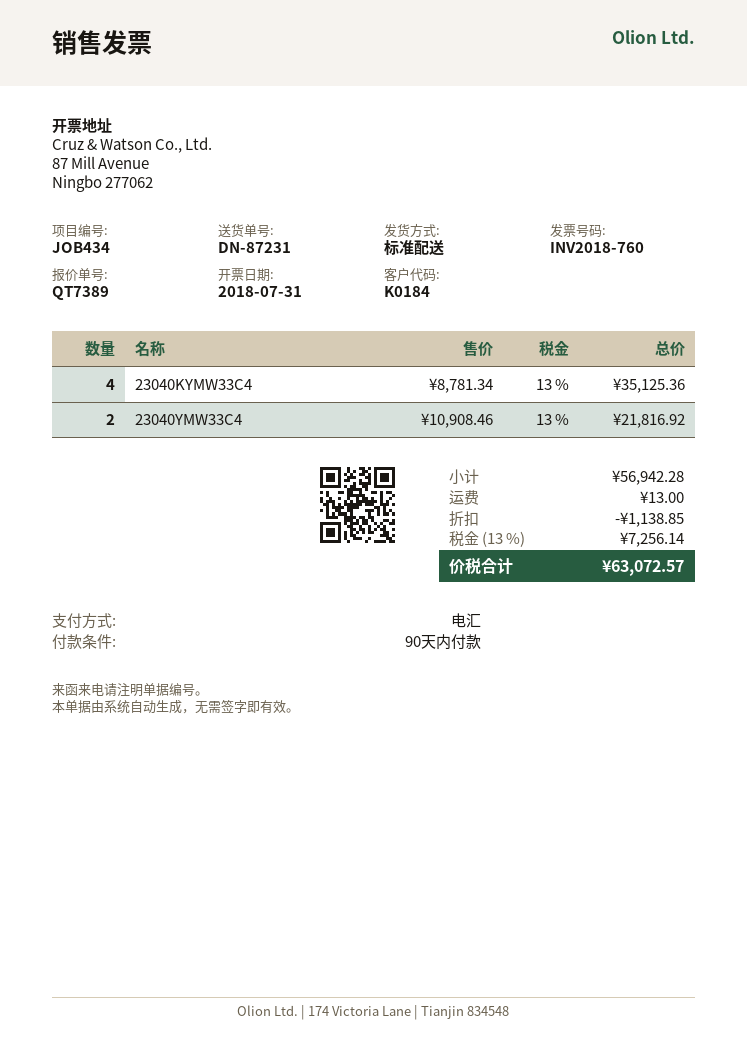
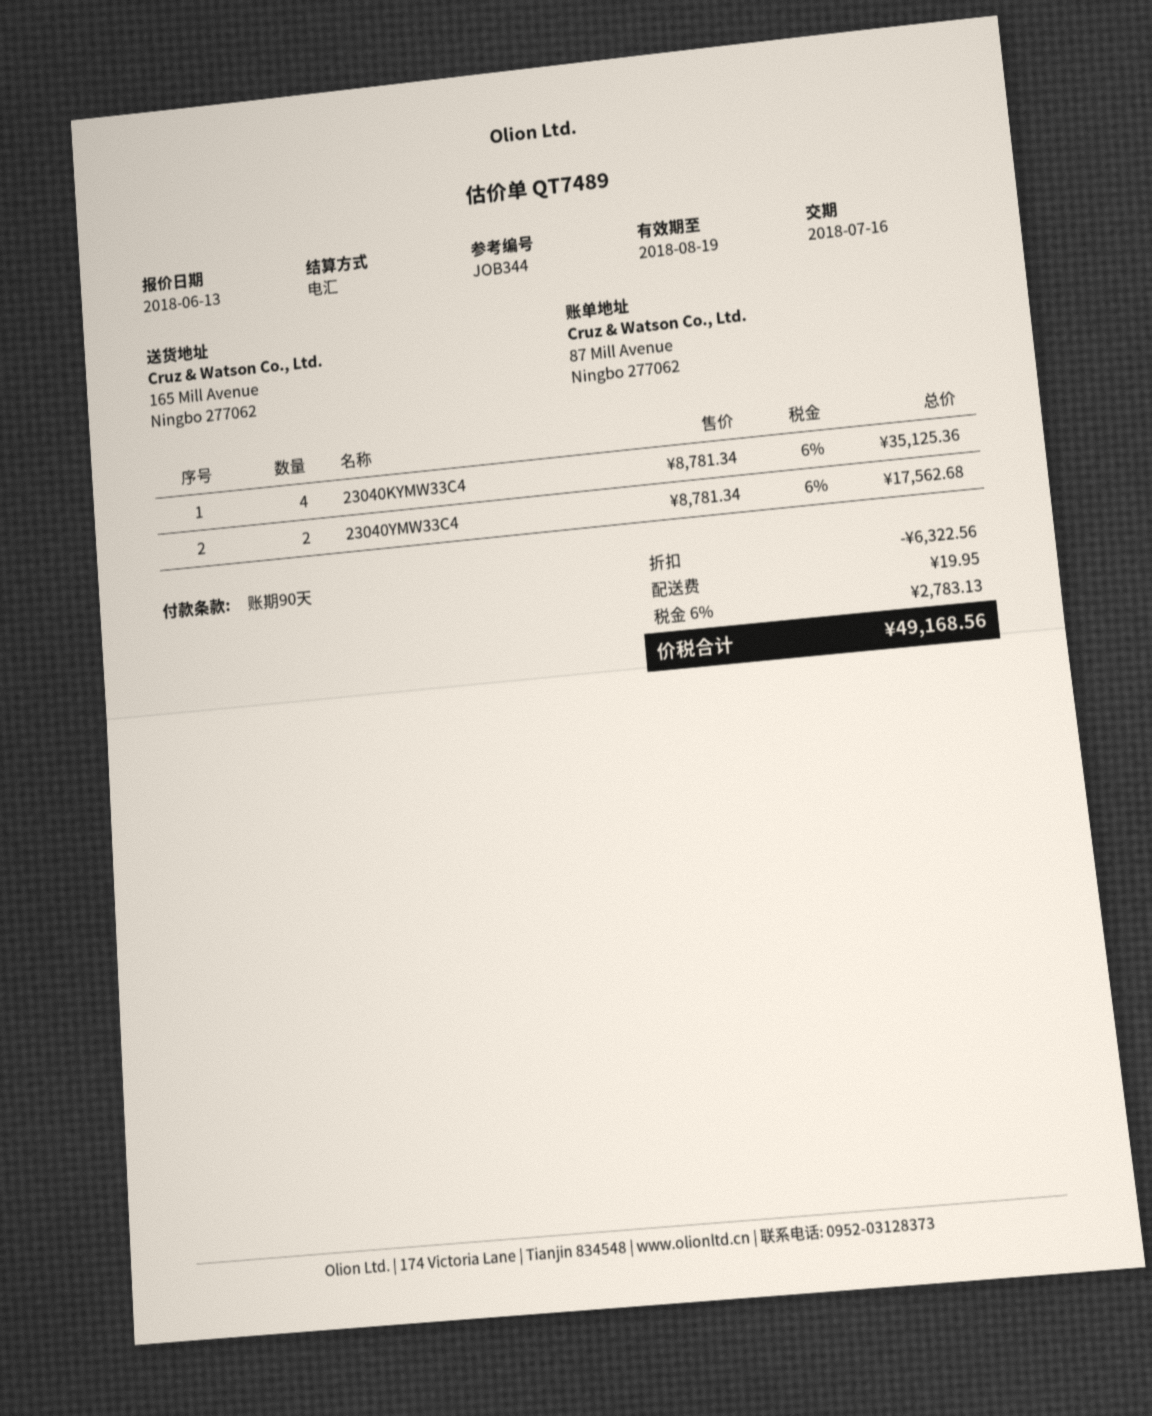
quote number: QT7389 -> QT7489
reference: JOB434 -> JOB344
23040YMW33C4: 2 x 10908.46 = 21816.92 -> 2 x 8781.34 = 17562.68
discount: 1138.85 -> 6322.56
shipping: 13.00 -> 19.95
tax: 13% = 7256.14 -> 6% = 2783.13
total: 63072.57 -> 49168.56

